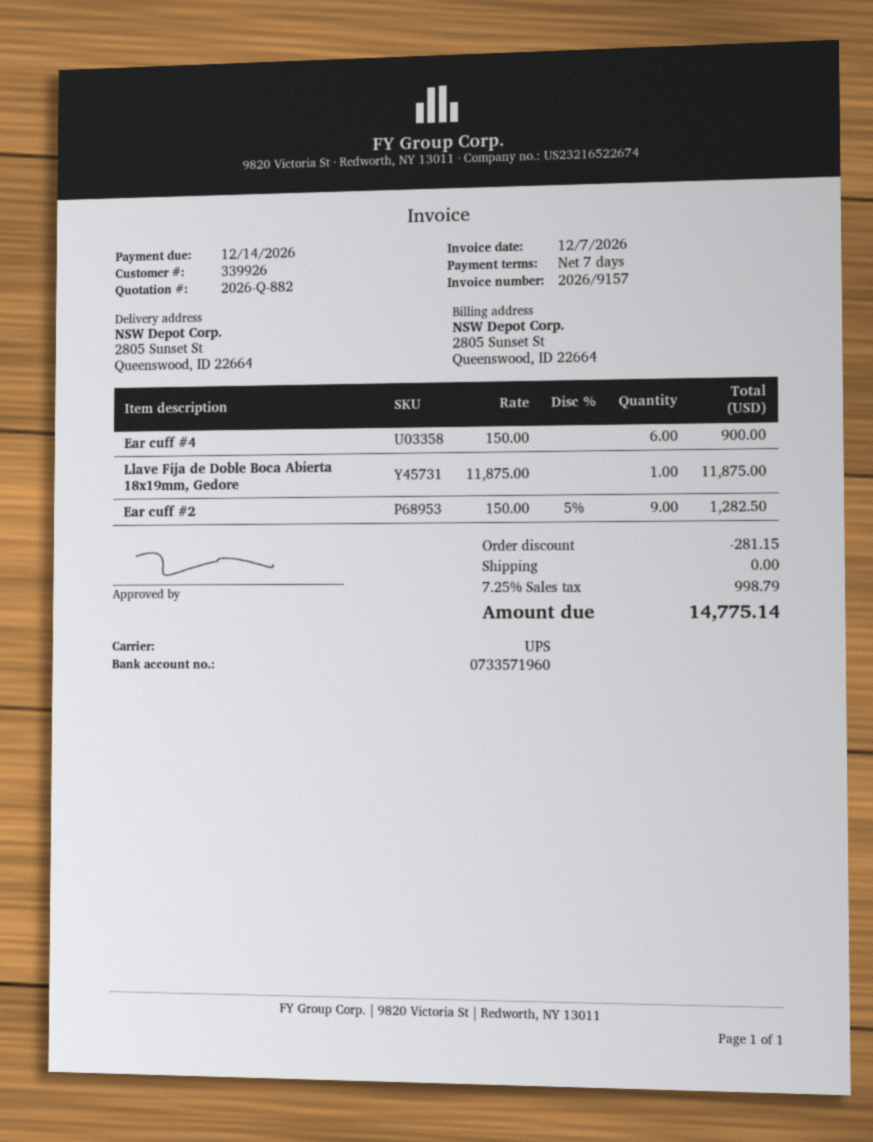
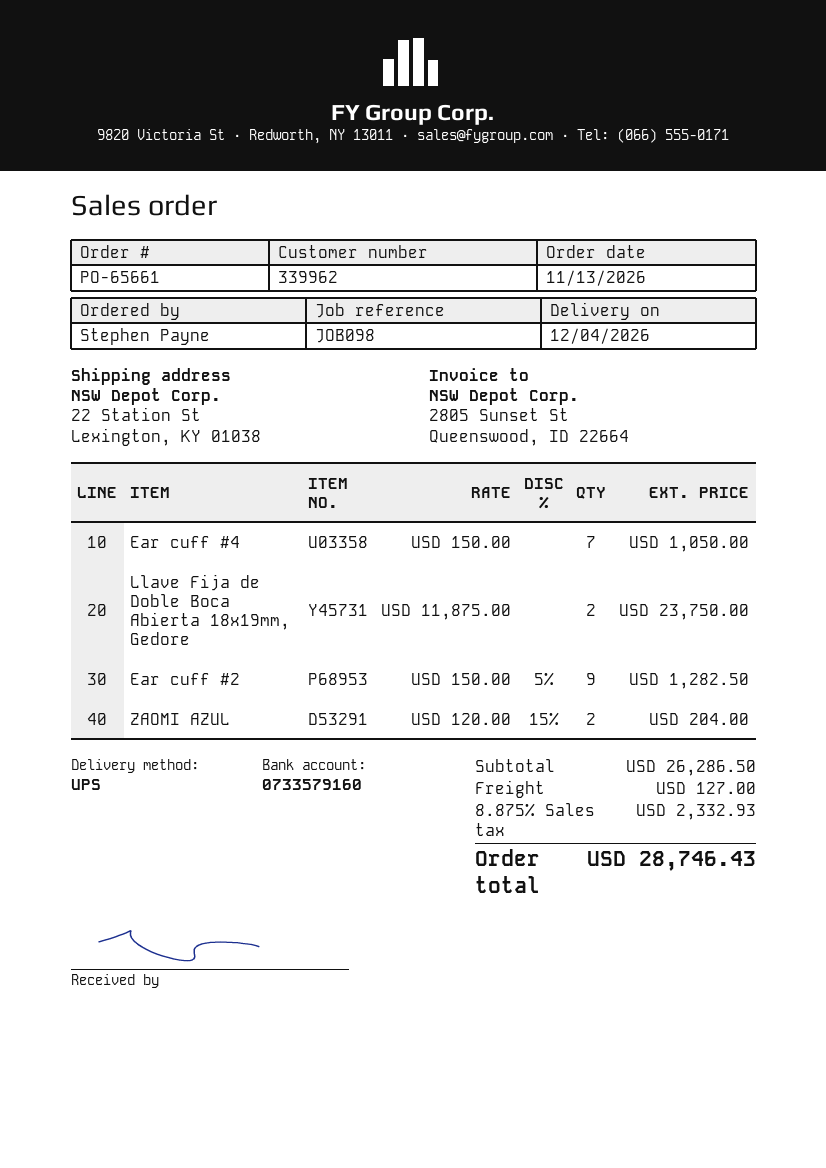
customer number: 339926 -> 339962
bank account: 0733571960 -> 0733579160
ship to: 2805 Sunset St, Queenswood, ID 22664 -> 22 Station St, Lexington, KY 01038
Ear cuff #4: 6 x 150.00 = 900.00 -> 7 x 150.00 = 1050.00
Llave Fija de Doble Boca Abierta 18x19mm, Gedore: 1 x 11875.00 = 11875.00 -> 2 x 11875.00 = 23750.00
ZAOMI AZUL: none -> 2 x 120.00 - 15% = 204.00
discount: 281.15 -> none
shipping: 0.00 -> 127.00
tax: 7.25% = 998.79 -> 8.875% = 2332.93
total: 14775.14 -> 28746.43

